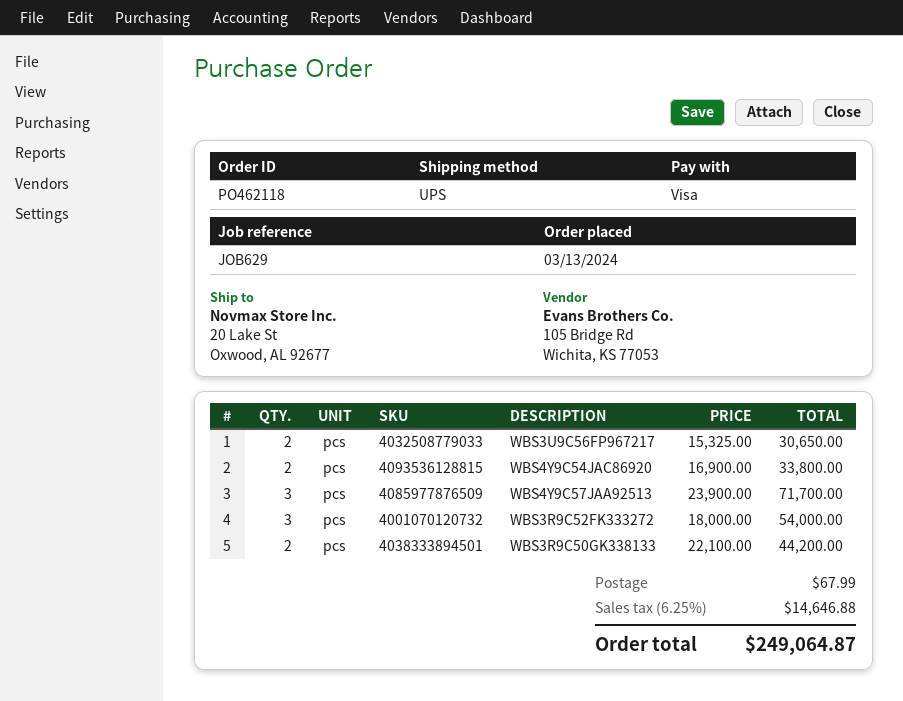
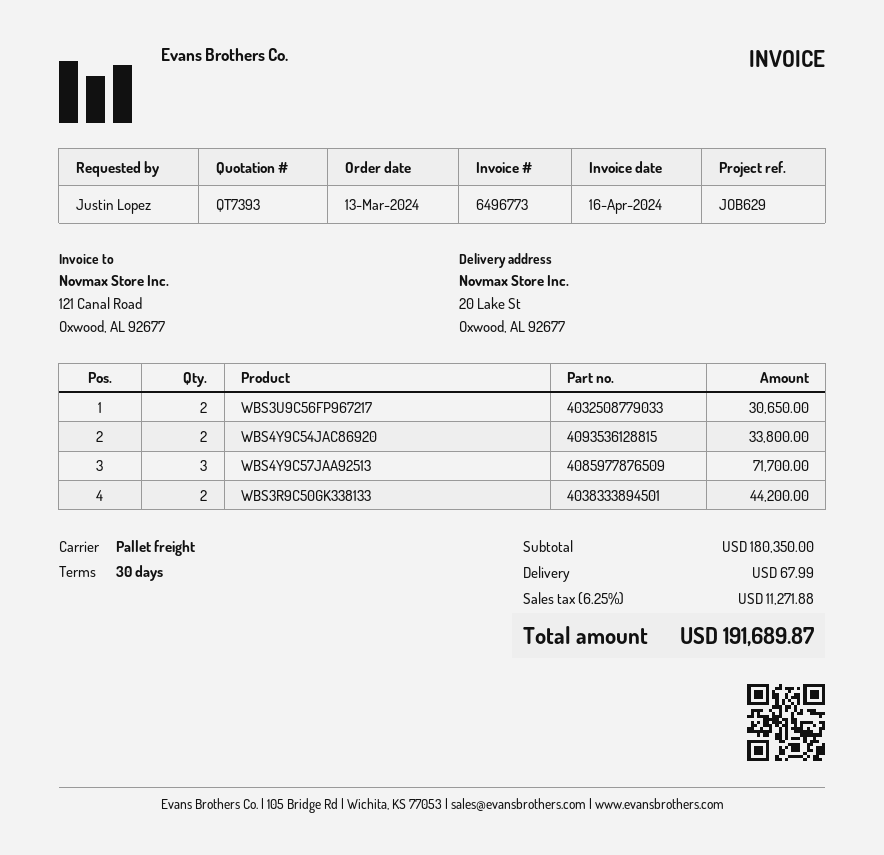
shipping method: UPS -> pallet freight
WBS3R9C52FK333272: 3 for 54000.00 -> none
tax: 6.25% = 14646.88 -> 6.25% = 11271.88
total: 249064.87 -> 191689.87

